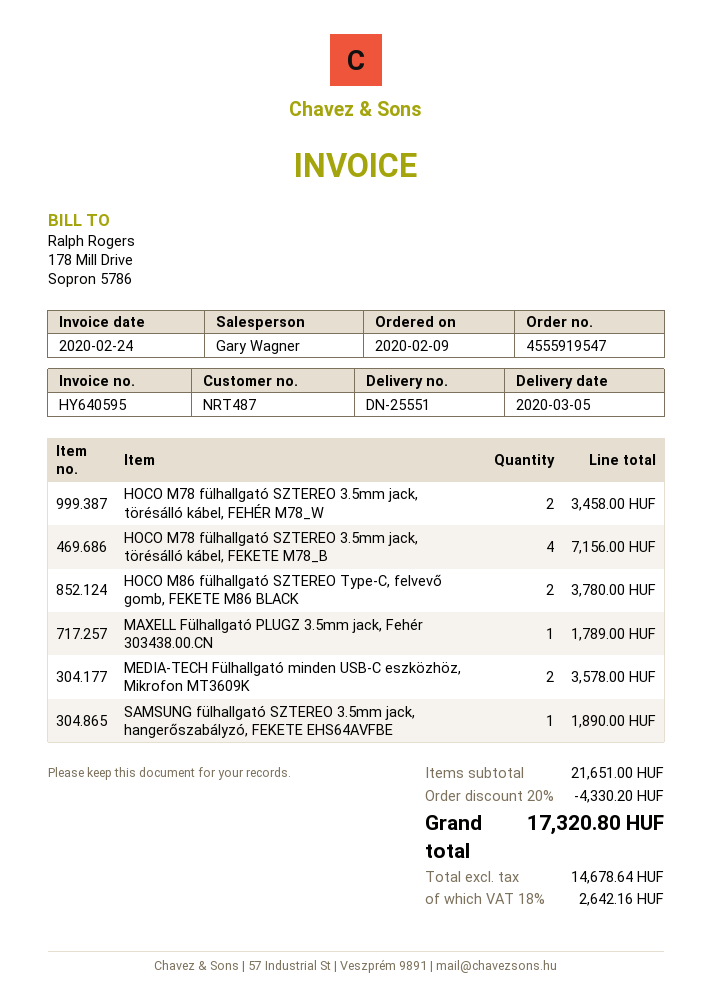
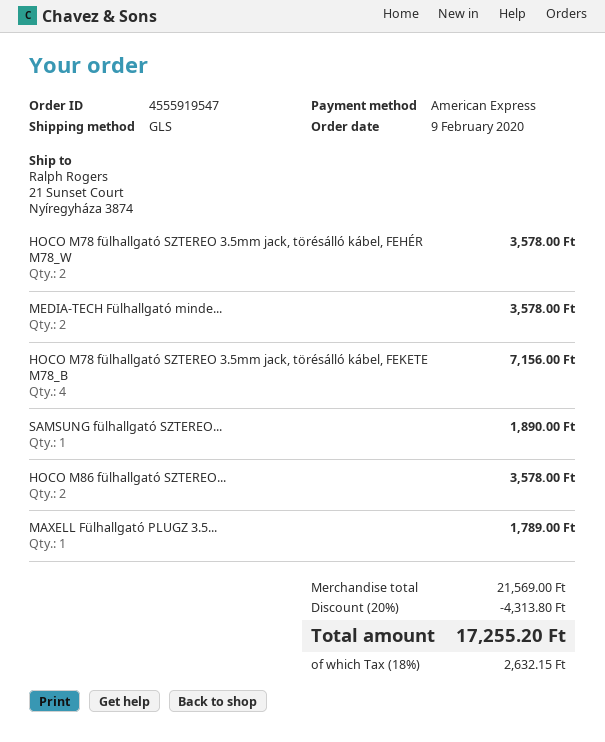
HOCO M78 fülhallgató SZTEREO 3.5mm jack, törésálló kábel, FEHÉR M78_W: 2 for 3458.00 -> 2 for 3578.00
HOCO M86 fülhallgató SZTEREO Type-C, felvevő gomb, FEKETE M86 BLACK: 2 for 3780.00 -> 2 for 3578.00
subtotal: 21651.00 -> 21569.00
discount: 20% = 4330.20 -> 20% = 4313.80
tax: 18% = 2642.16 -> 18% = 2632.15
total: 17320.80 -> 17255.20

